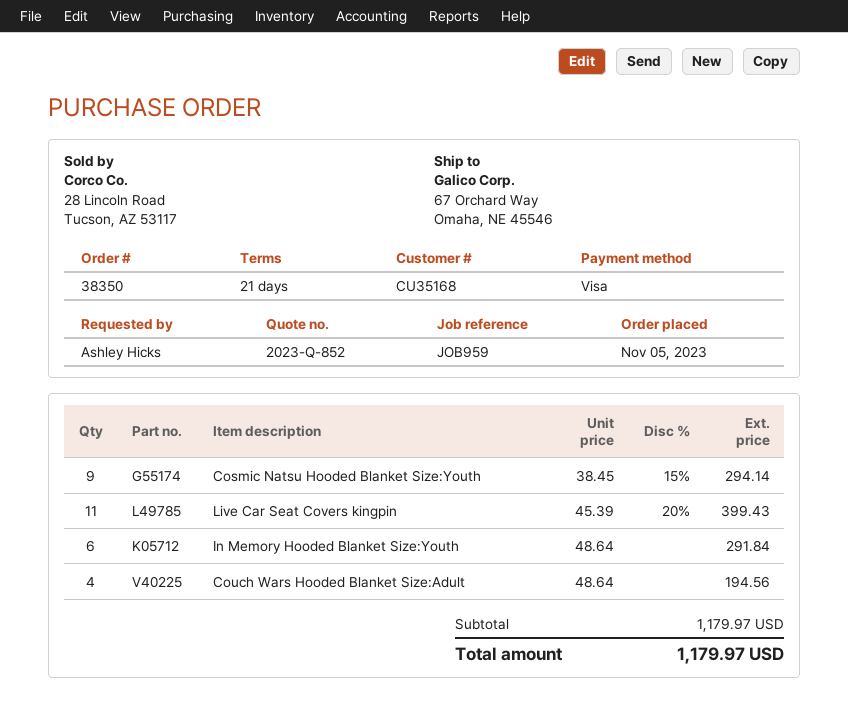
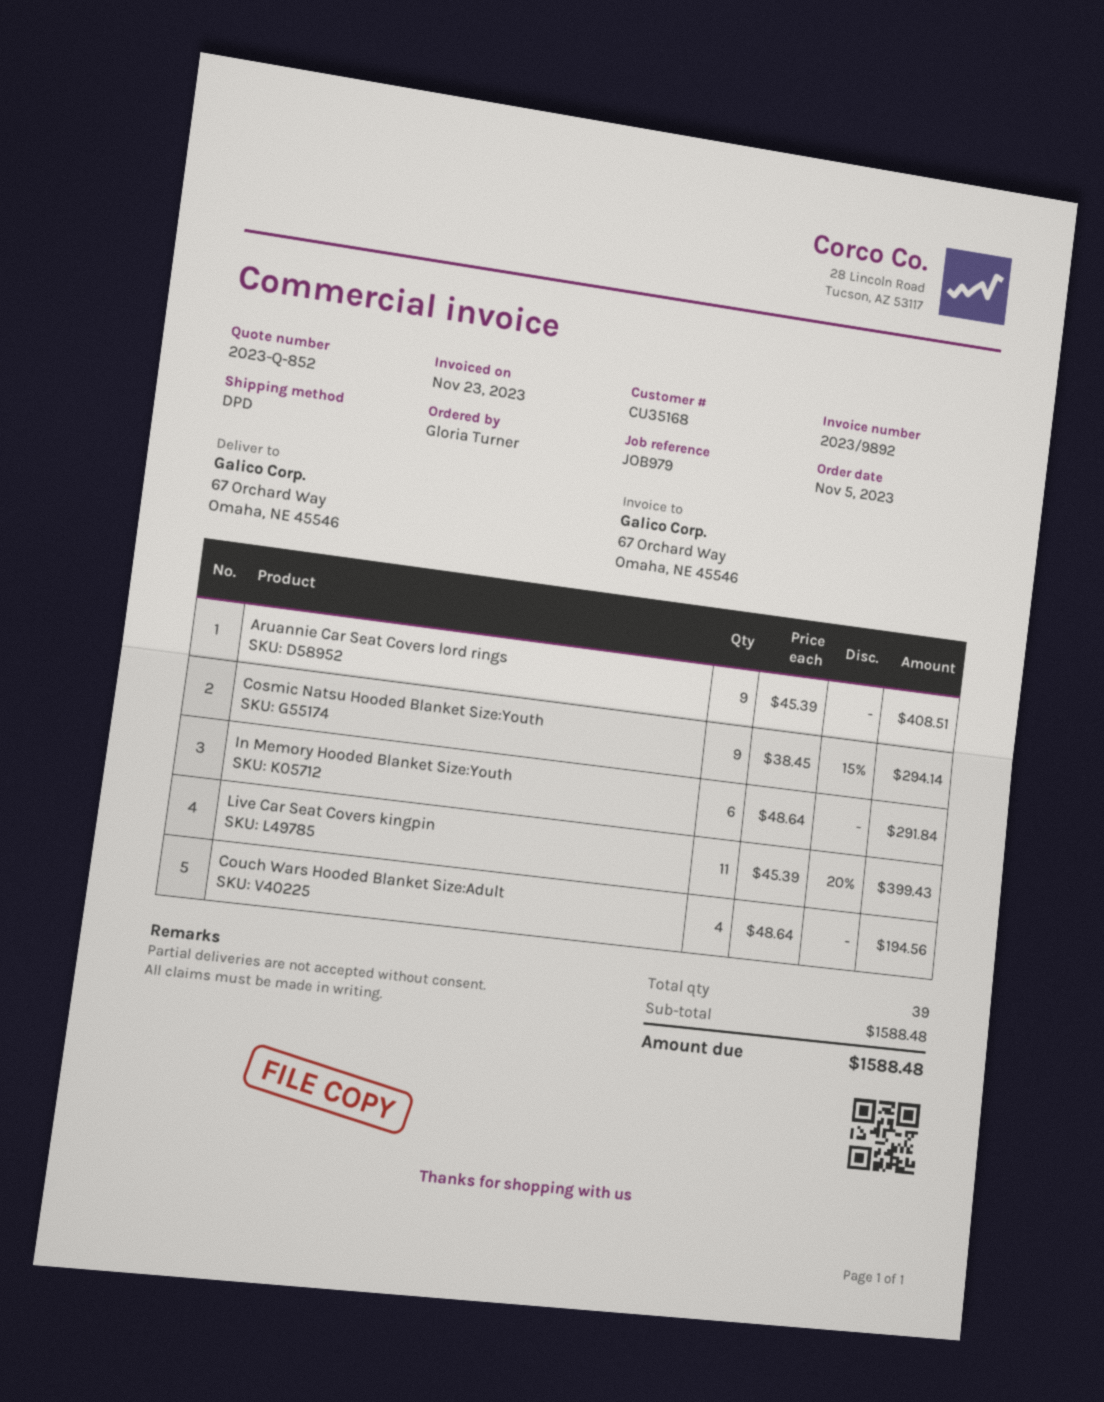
reference: JOB959 -> JOB979
ordered by: Ashley Hicks -> Gloria Turner
Aruannie Car Seat Covers lord rings: none -> 9 x 45.39 = 408.51
subtotal: 1179.97 -> 1588.48
total: 1179.97 -> 1588.48

